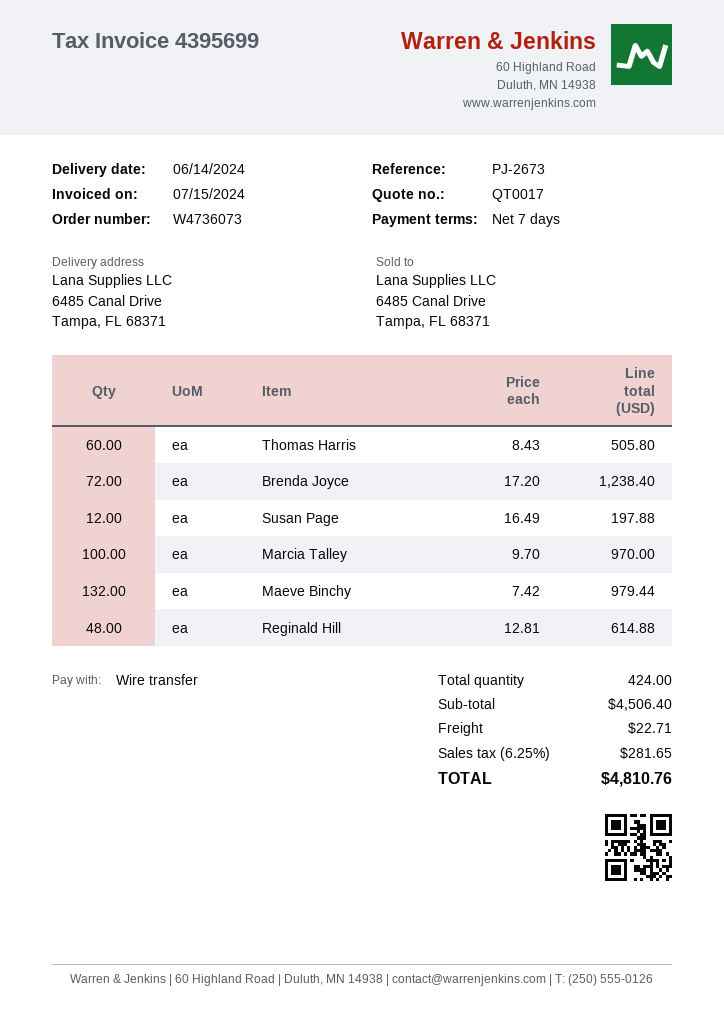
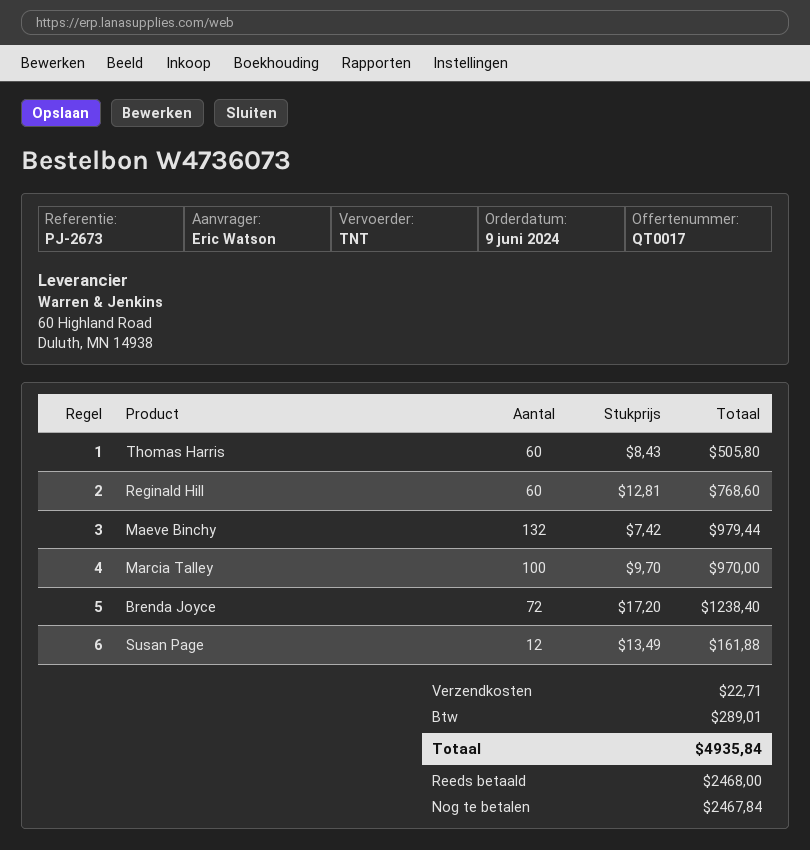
Susan Page: 12 x 16.49 = 197.88 -> 12 x 13.49 = 161.88
Reginald Hill: 48 x 12.81 = 614.88 -> 60 x 12.81 = 768.60
tax: 281.65 -> 289.01
total: 4810.76 -> 4935.84

